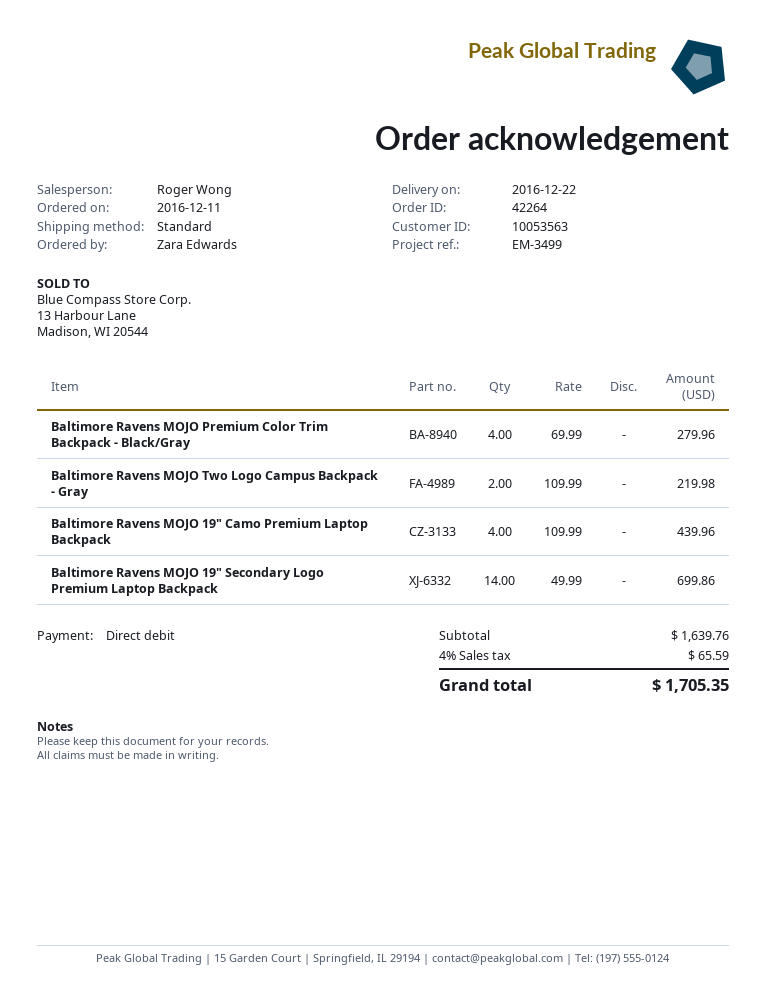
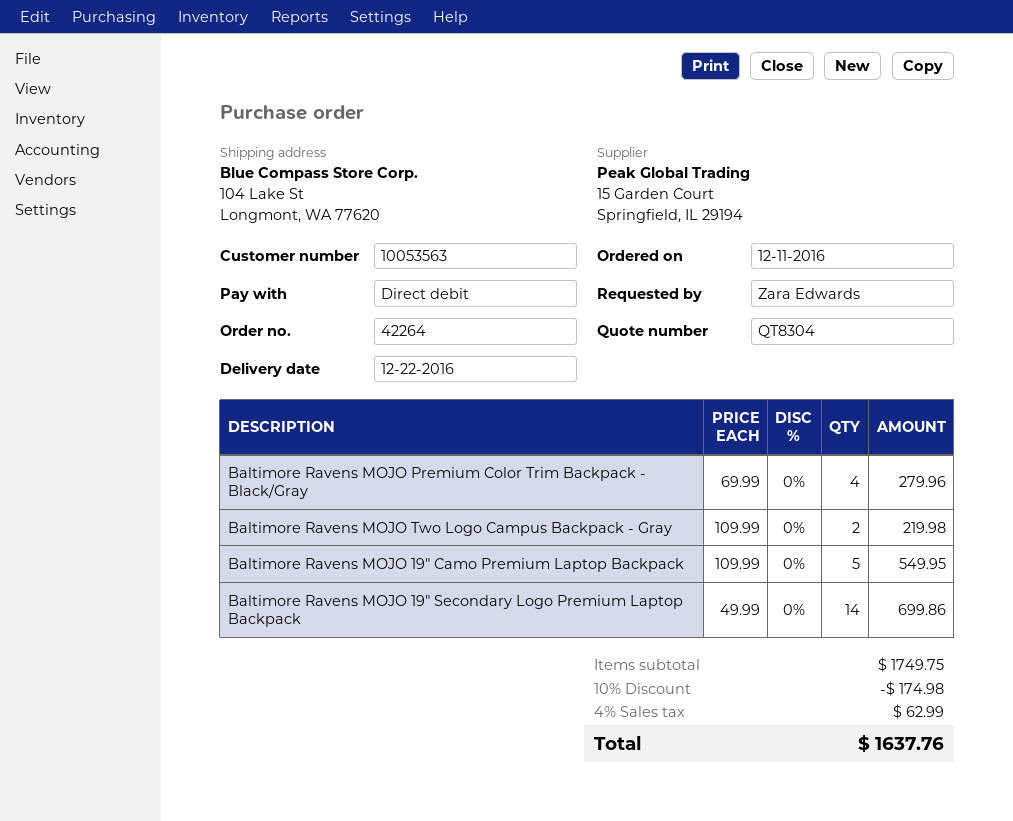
Baltimore Ravens MOJO 19" Camo Premium Laptop Backpack: 4 x 109.99 = 439.96 -> 5 x 109.99 = 549.95
subtotal: 1639.76 -> 1749.75
discount: none -> 10% = 174.98
tax: 4% = 65.59 -> 4% = 62.99
total: 1705.35 -> 1637.76

